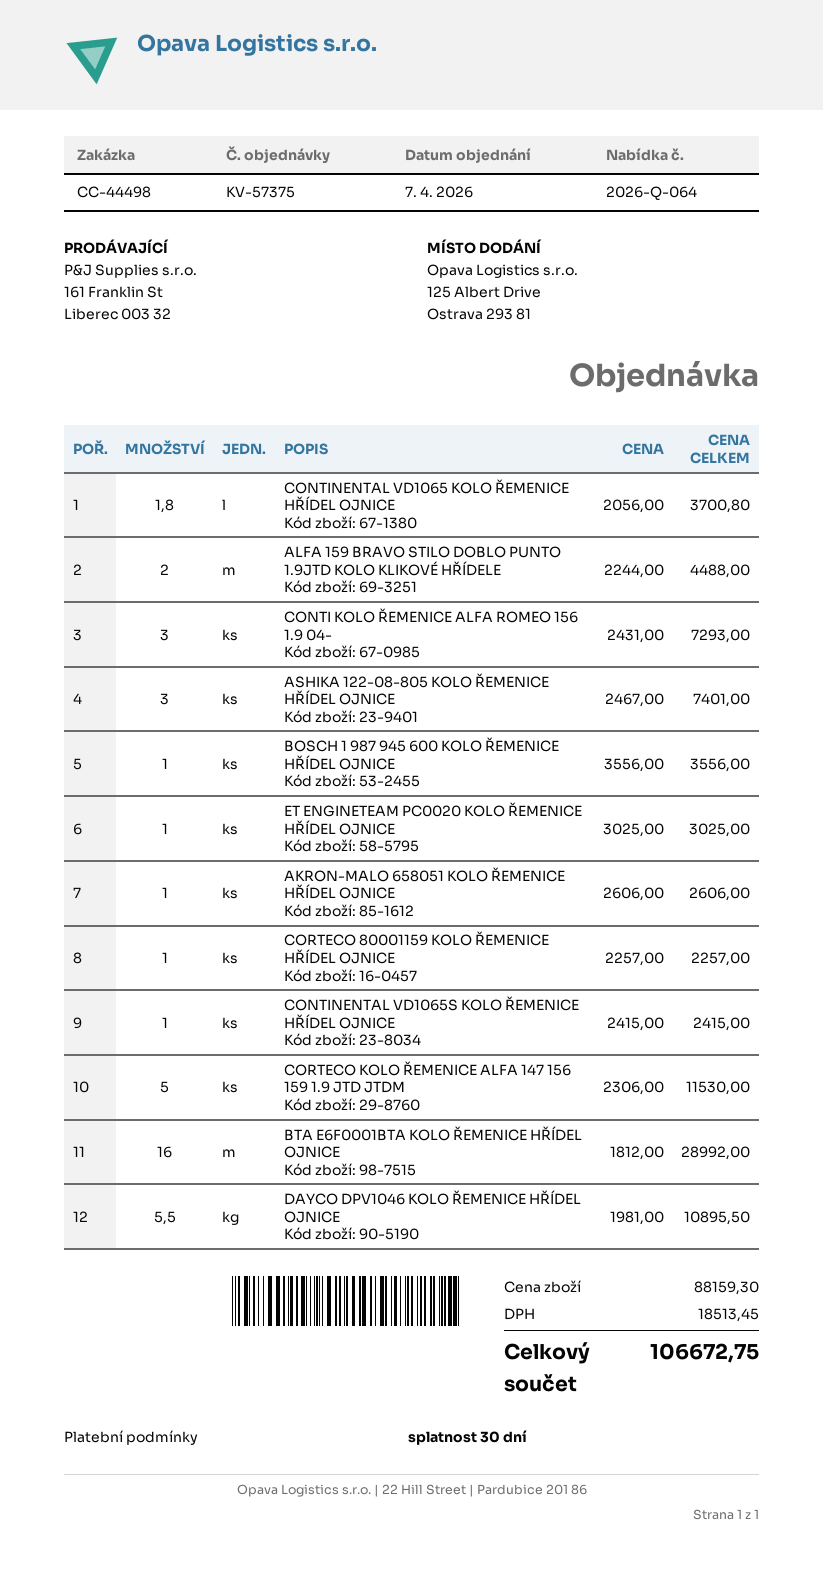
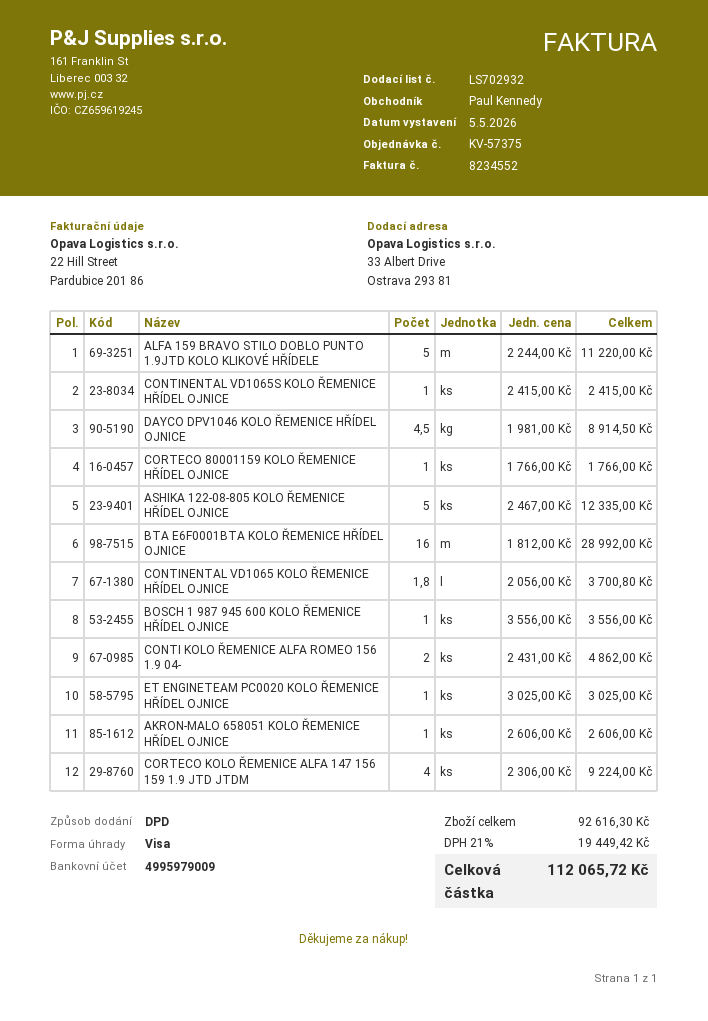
ship to: 125 Albert Drive, Ostrava 293 81 -> 33 Albert Drive, Ostrava 293 81
ALFA 159 BRAVO STILO DOBLO PUNTO 1.9JTD KOLO KLIKOVÉ HŘÍDELE: 2 x 2244.00 = 4488.00 -> 5 x 2244.00 = 11220.00
CONTI KOLO ŘEMENICE ALFA ROMEO 156 1.9 04-: 3 x 2431.00 = 7293.00 -> 2 x 2431.00 = 4862.00
ASHIKA 122-08-805 KOLO ŘEMENICE HŘÍDEL OJNICE: 3 x 2467.00 = 7401.00 -> 5 x 2467.00 = 12335.00
CORTECO 80001159 KOLO ŘEMENICE HŘÍDEL OJNICE: 1 x 2257.00 = 2257.00 -> 1 x 1766.00 = 1766.00
CORTECO KOLO ŘEMENICE ALFA 147 156 159 1.9 JTD JTDM: 5 x 2306.00 = 11530.00 -> 4 x 2306.00 = 9224.00
DAYCO DPV1046 KOLO ŘEMENICE HŘÍDEL OJNICE: 5.5 x 1981.00 = 10895.50 -> 4.5 x 1981.00 = 8914.50
subtotal: 88159.30 -> 92616.30
tax: 18513.45 -> 19449.42
total: 106672.75 -> 112065.72

